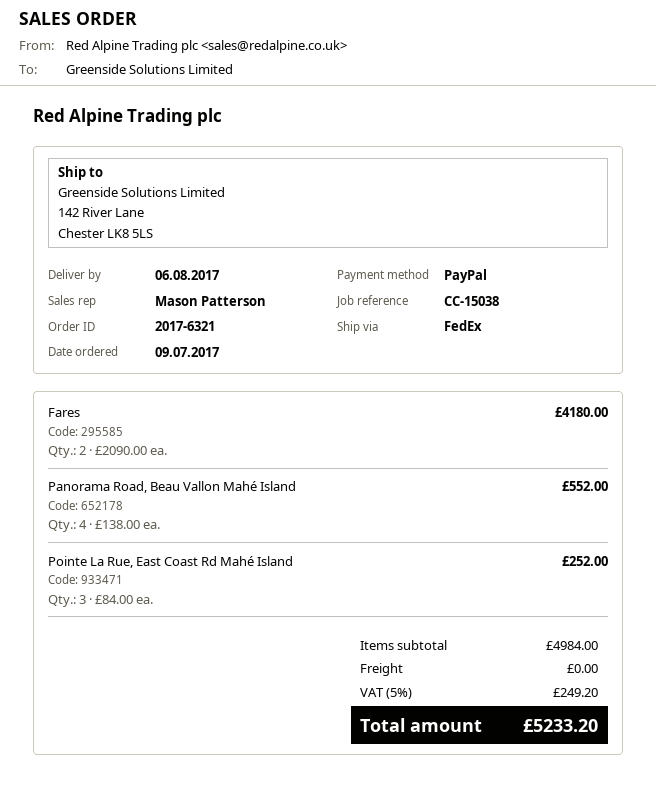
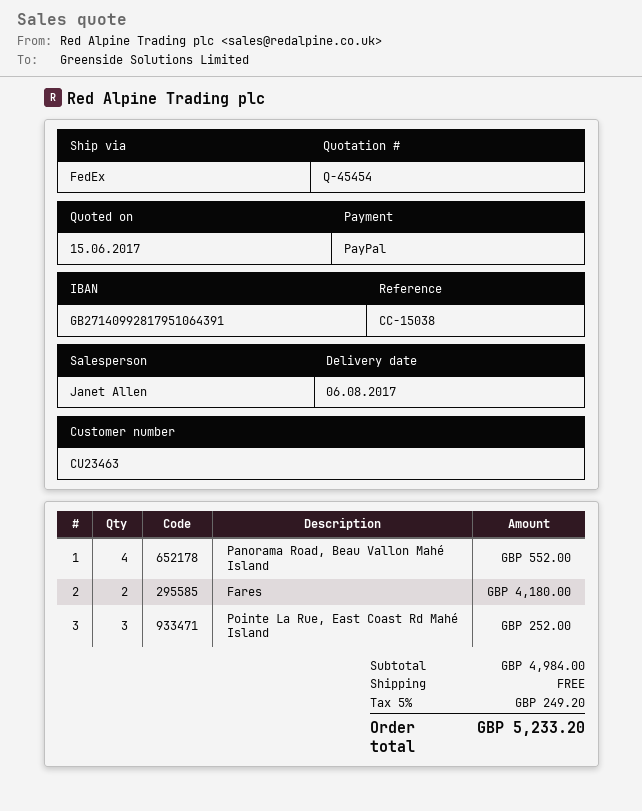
sales rep: Mason Patterson -> Janet Allen

